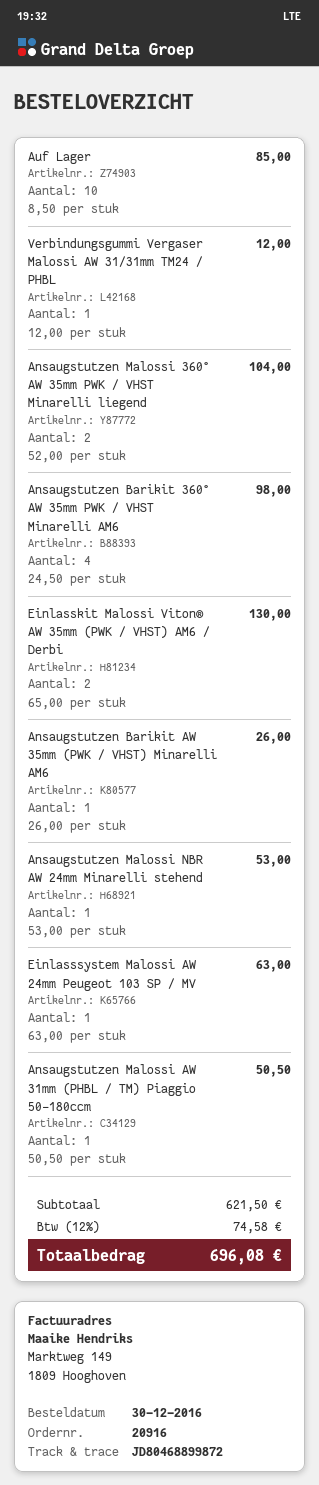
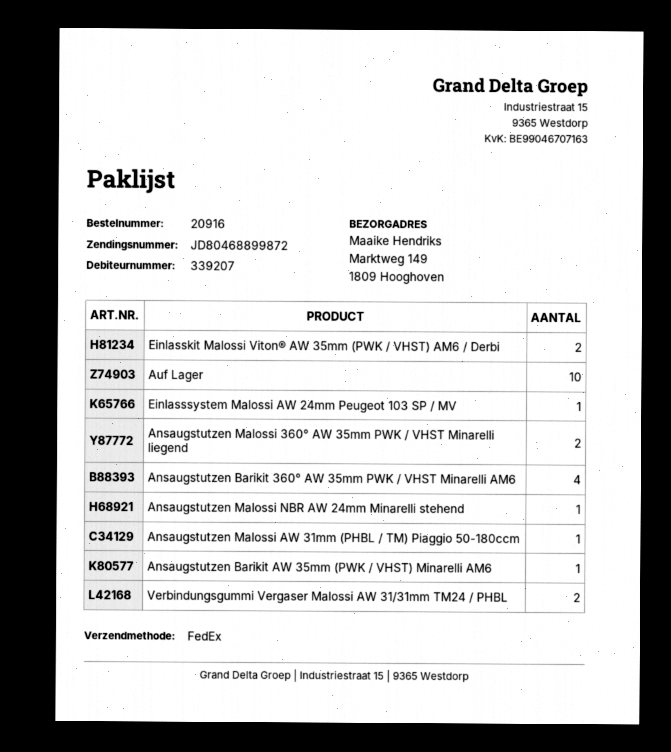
Verbindungsgummi Vergaser Malossi AW 31/31mm TM24 / PHBL: 1 -> 2

